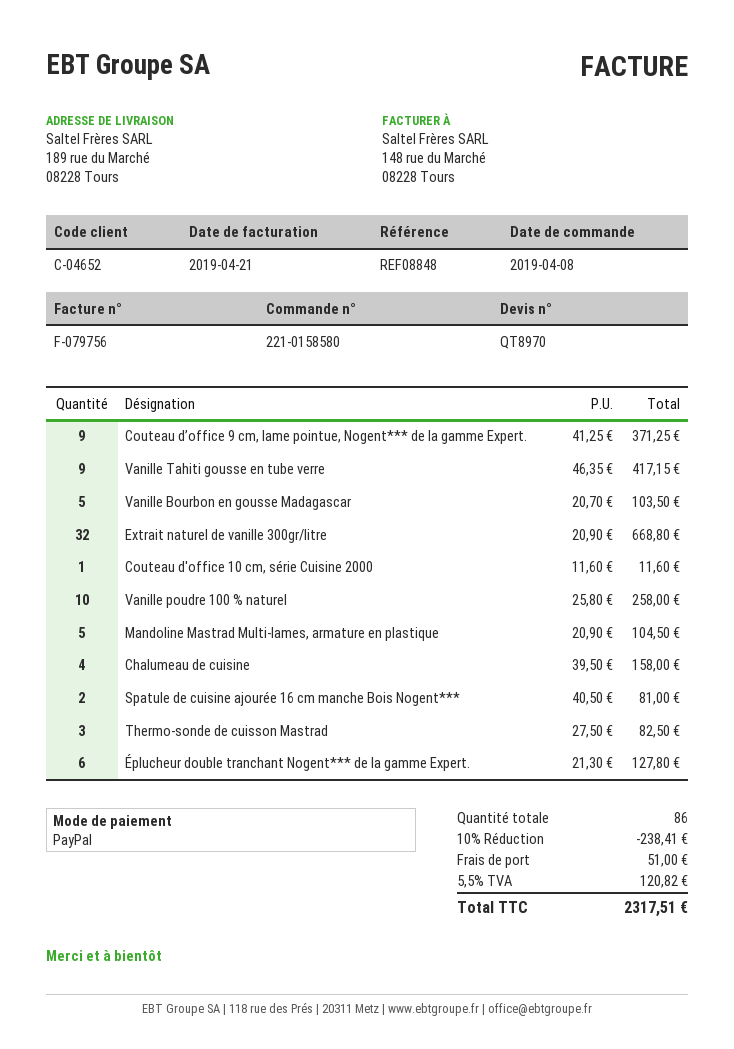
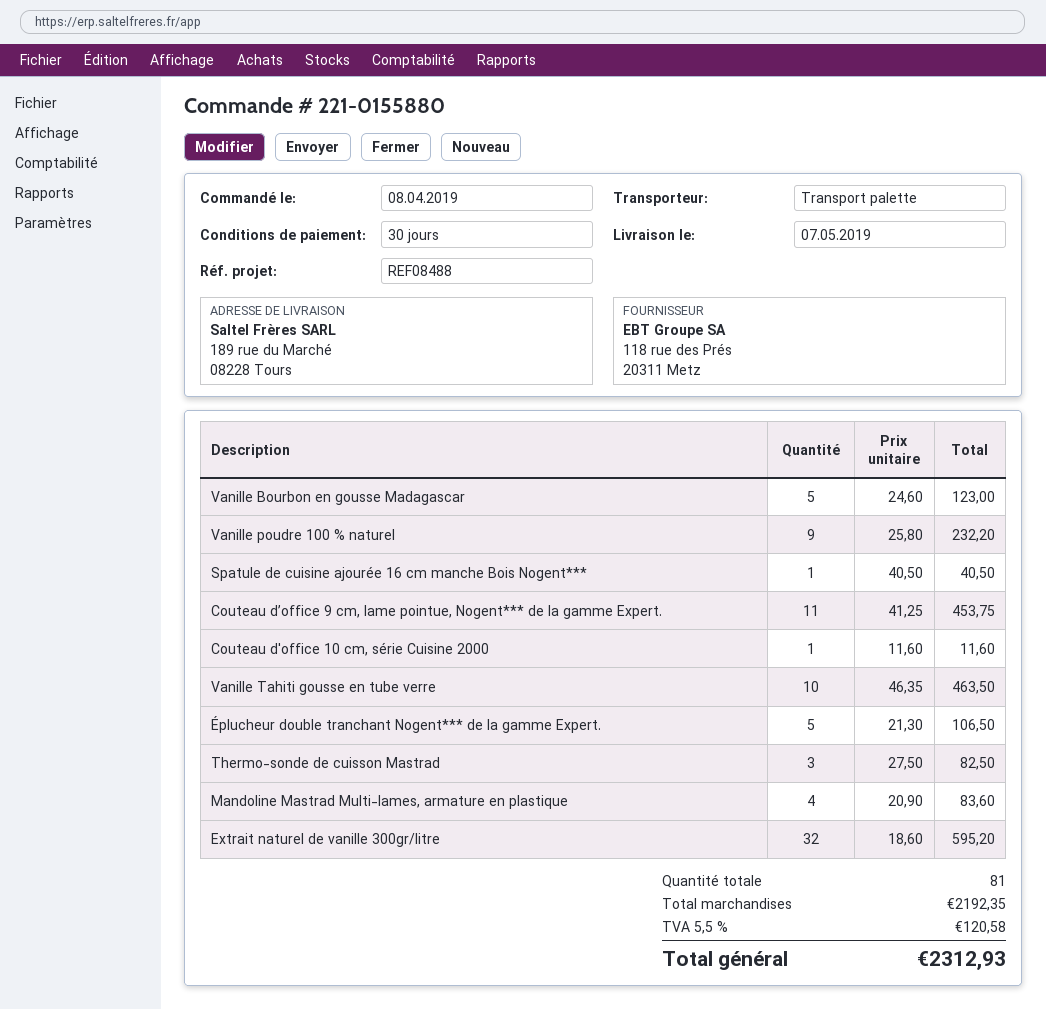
order number: 221-0158580 -> 221-0155880
reference: REF08848 -> REF08488
Couteau d’office 9 cm, lame pointue, Nogent*** de la gamme Expert.: 9 x 41.25 = 371.25 -> 11 x 41.25 = 453.75
Vanille Tahiti gousse en tube verre: 9 x 46.35 = 417.15 -> 10 x 46.35 = 463.50
Vanille Bourbon en gousse Madagascar: 5 x 20.70 = 103.50 -> 5 x 24.60 = 123.00
Extrait naturel de vanille 300gr/litre: 32 x 20.90 = 668.80 -> 32 x 18.60 = 595.20
Vanille poudre 100 % naturel: 10 x 25.80 = 258.00 -> 9 x 25.80 = 232.20
Mandoline Mastrad Multi-lames, armature en plastique: 5 x 20.90 = 104.50 -> 4 x 20.90 = 83.60
Chalumeau de cuisine: 4 x 39.50 = 158.00 -> none
Spatule de cuisine ajourée 16 cm manche Bois Nogent***: 2 x 40.50 = 81.00 -> 1 x 40.50 = 40.50
Éplucheur double tranchant Nogent*** de la gamme Expert.: 6 x 21.30 = 127.80 -> 5 x 21.30 = 106.50
total quantity: 86 -> 81
discount: 10% = 238.41 -> none
shipping: 51.00 -> none
tax: 5.5% = 120.82 -> 5.5% = 120.58
total: 2317.51 -> 2312.93

